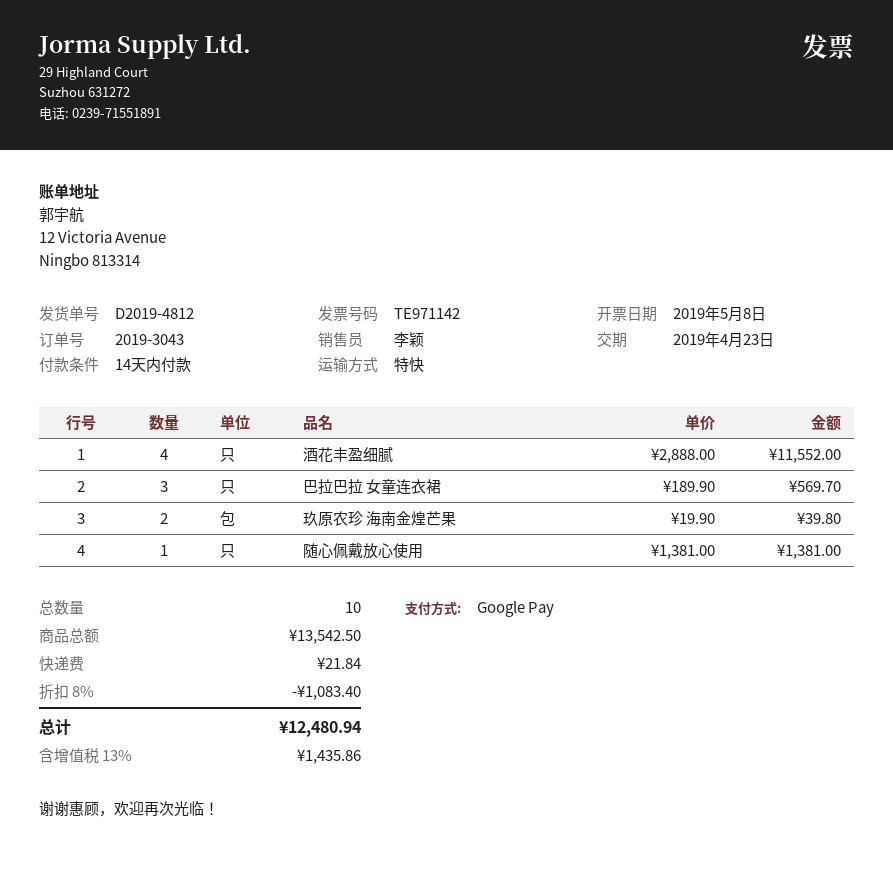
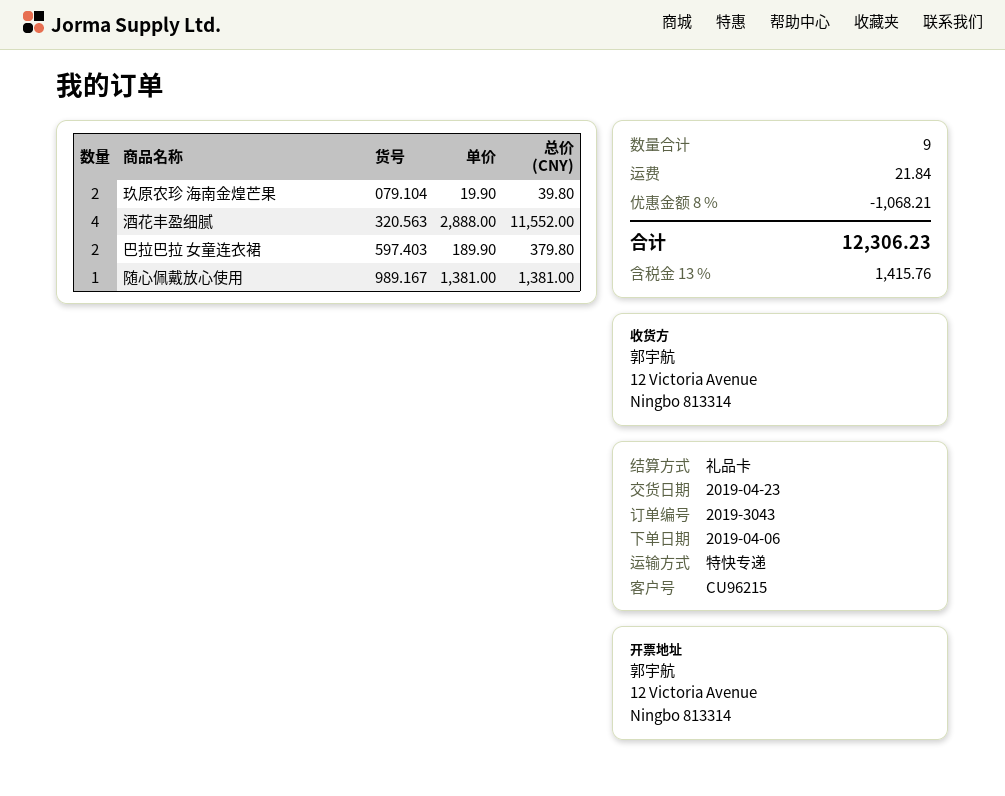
payment method: Google Pay -> gift card
巴拉巴拉 女童连衣裙: 3 x 189.90 = 569.70 -> 2 x 189.90 = 379.80
total quantity: 10 -> 9
discount: 8% = 1083.40 -> 8% = 1068.21
tax: 13% = 1435.86 -> 13% = 1415.76
total: 12480.94 -> 12306.23

